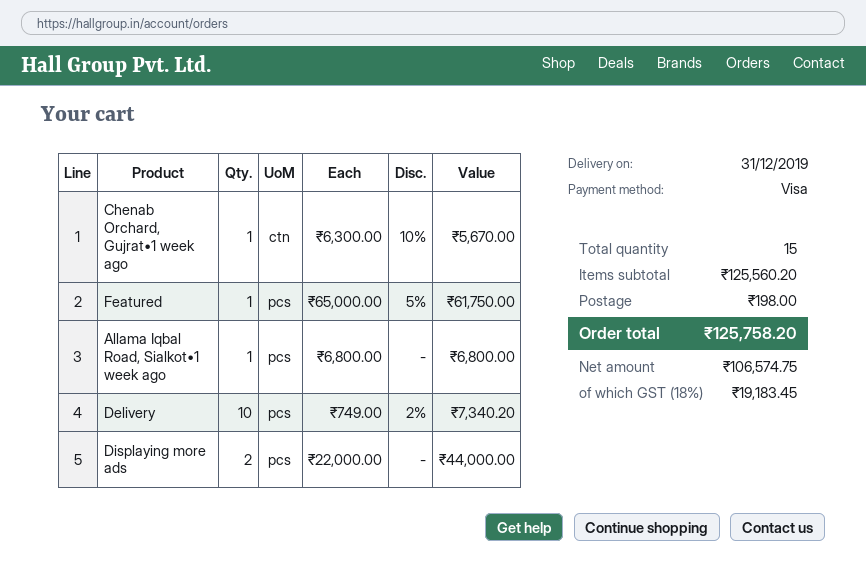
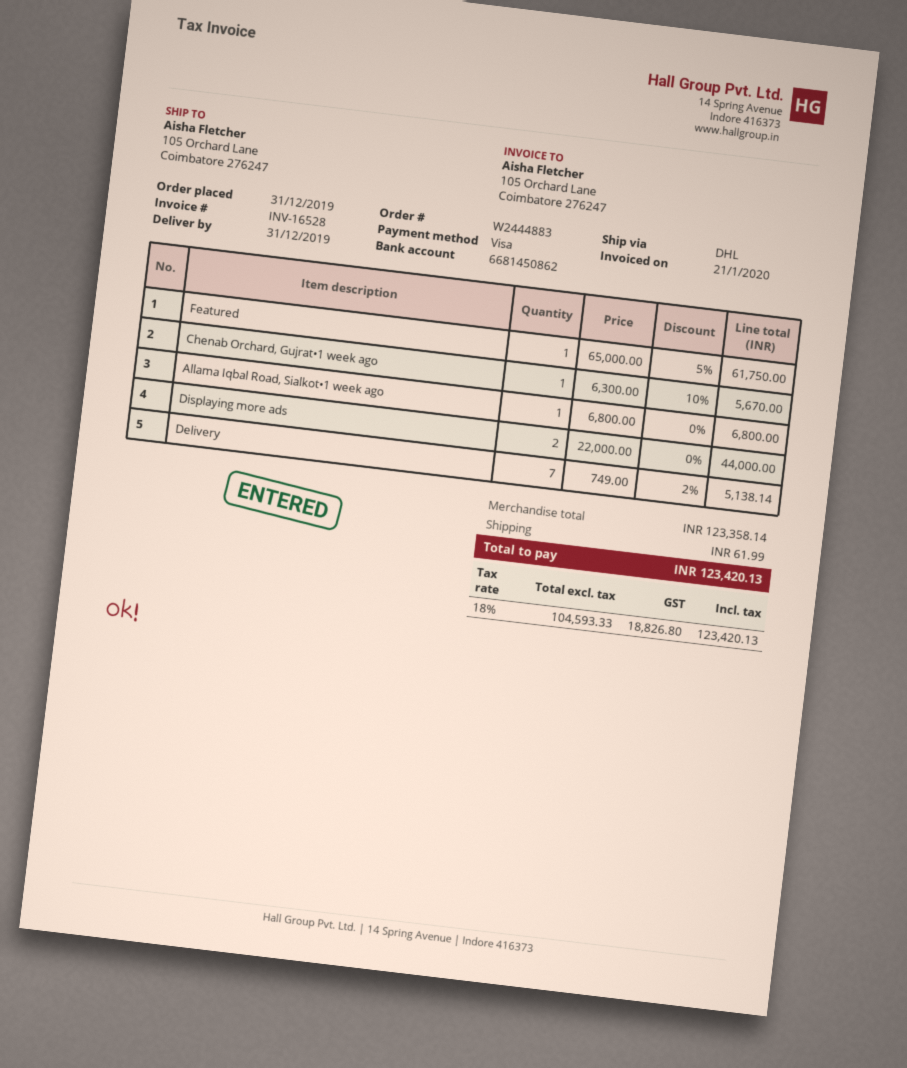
Delivery: 10 x 749.00 - 2% = 7340.20 -> 7 x 749.00 - 2% = 5138.14
subtotal: 125560.20 -> 123358.14
shipping: 198.00 -> 61.99
net: 106574.75 -> 104593.33
tax: 18% = 19183.45 -> 18% = 18826.80
total: 125758.20 -> 123420.13

